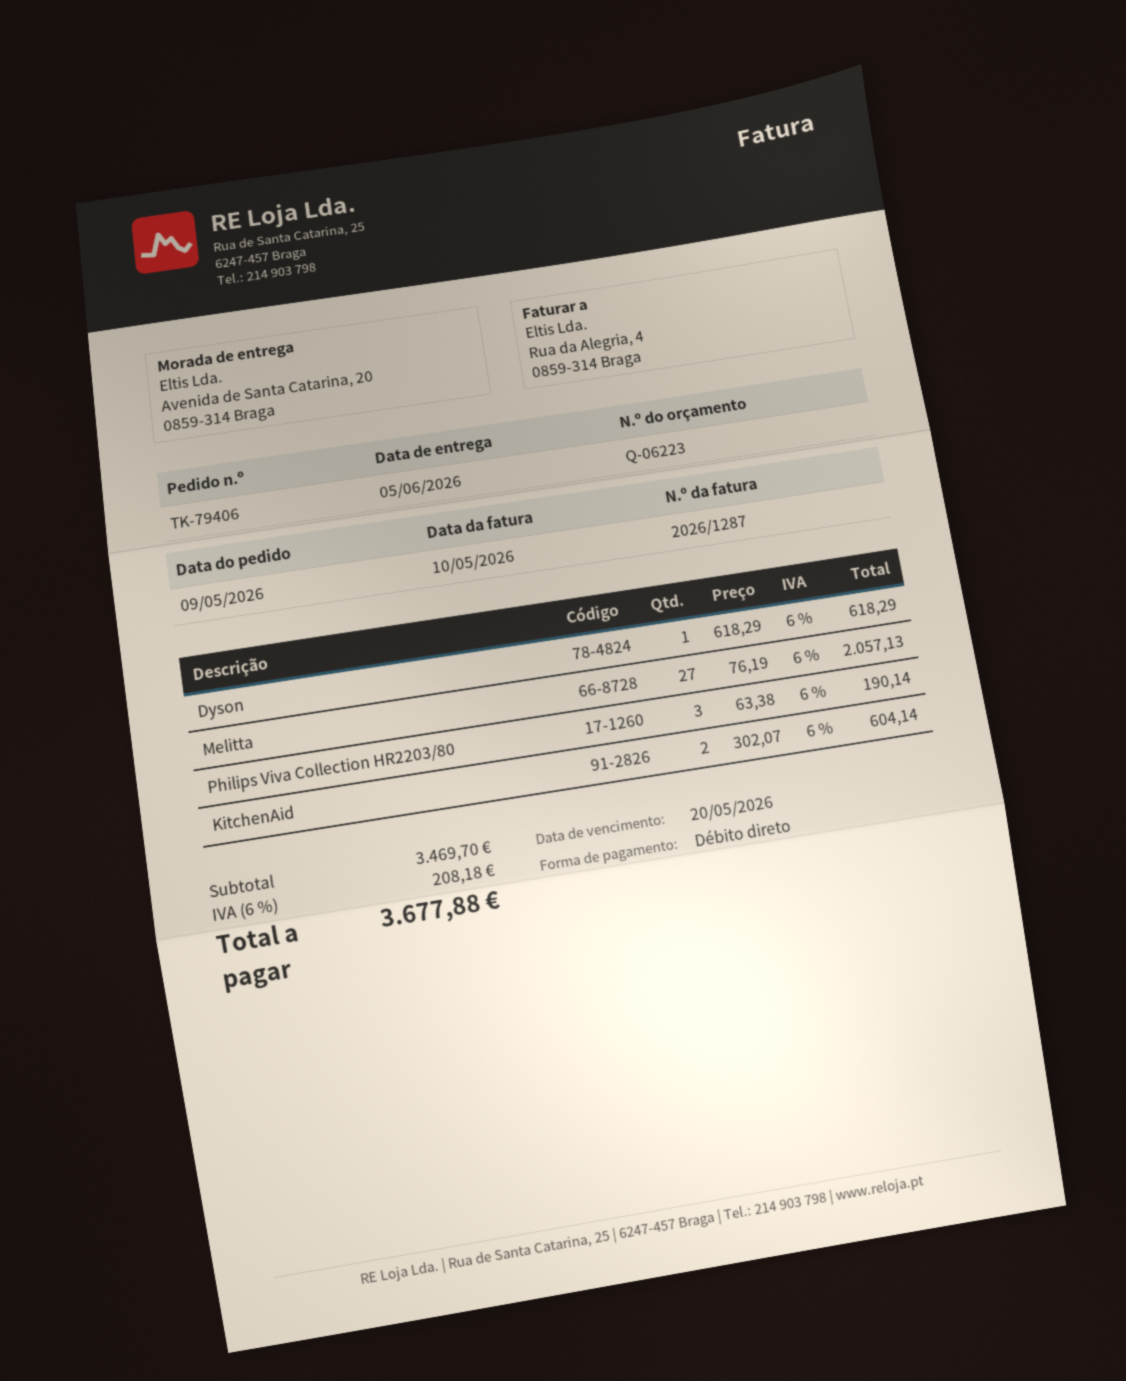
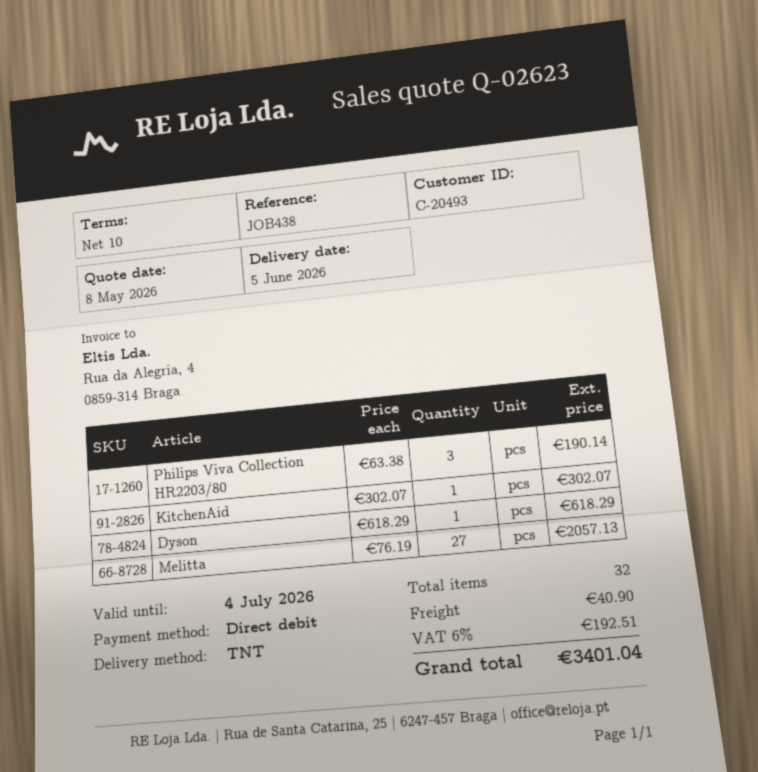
quote number: Q-06223 -> Q-02623
KitchenAid: 2 x 302.07 = 604.14 -> 1 x 302.07 = 302.07
shipping: none -> 40.90
tax: 6% = 208.18 -> 6% = 192.51
total: 3677.88 -> 3401.04

